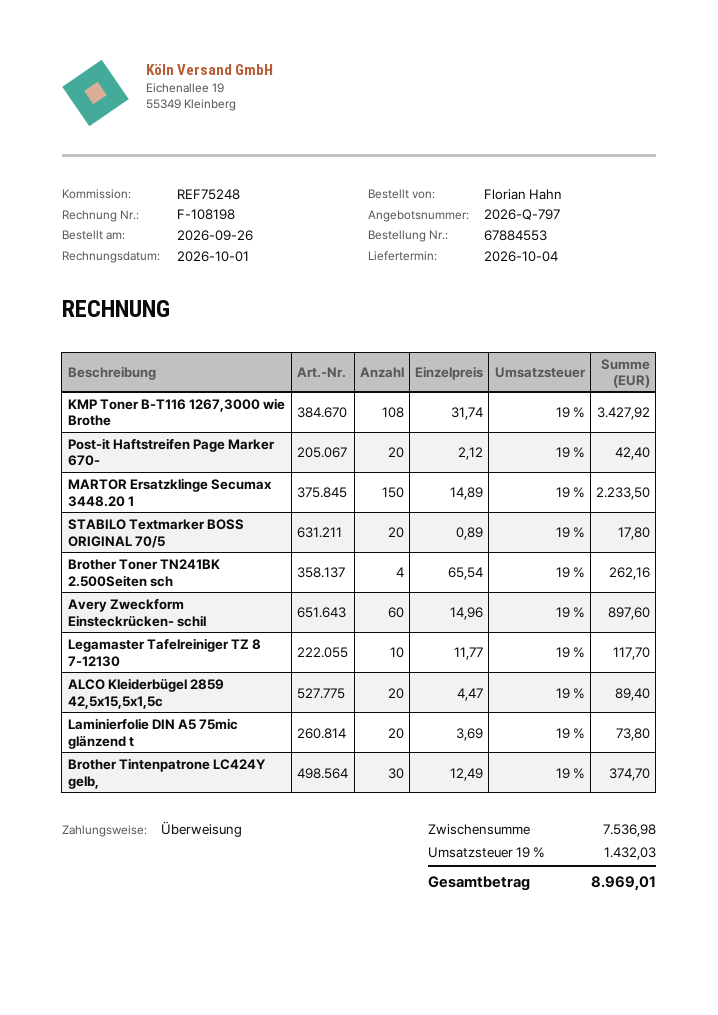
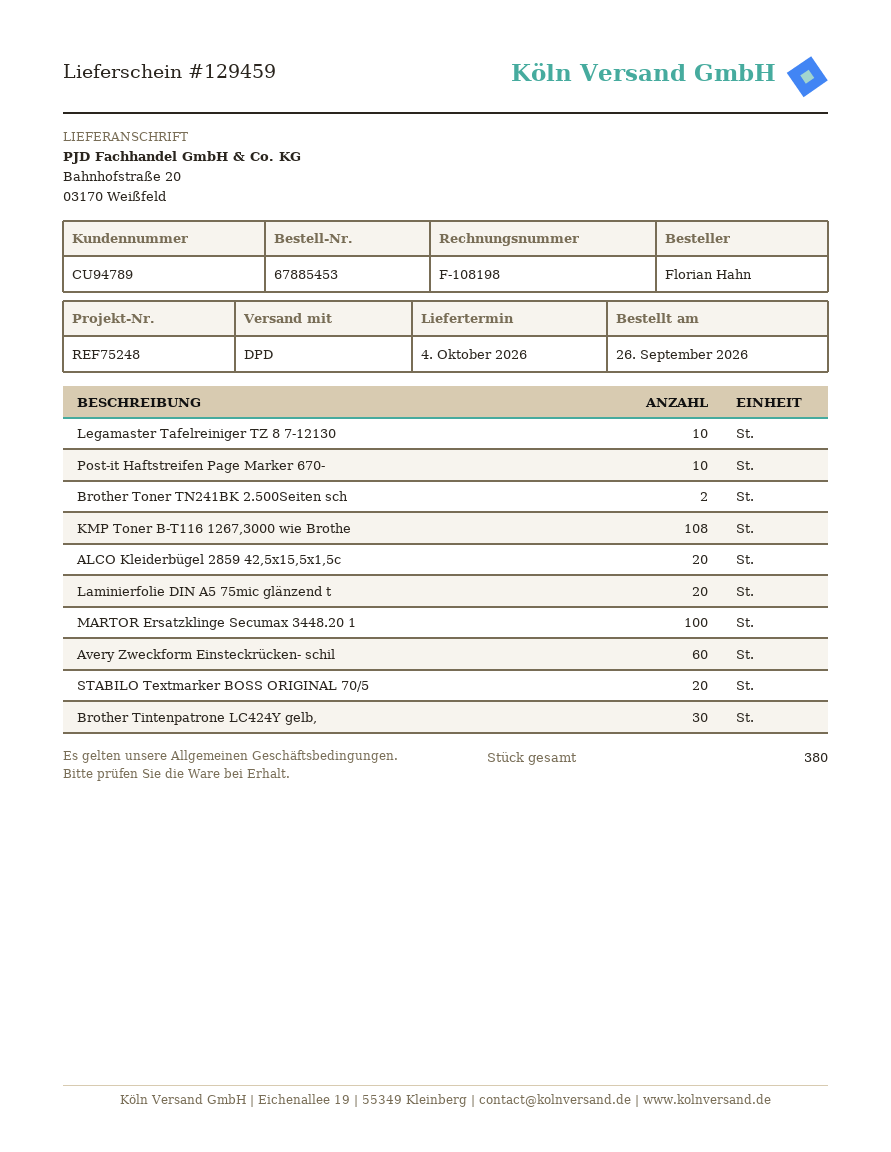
order number: 67884553 -> 67885453
Post-it Haftstreifen Page Marker 670-: 20 -> 10
MARTOR Ersatzklinge Secumax 3448.20 1: 150 -> 100
Brother Toner TN241BK 2.500Seiten sch: 4 -> 2

